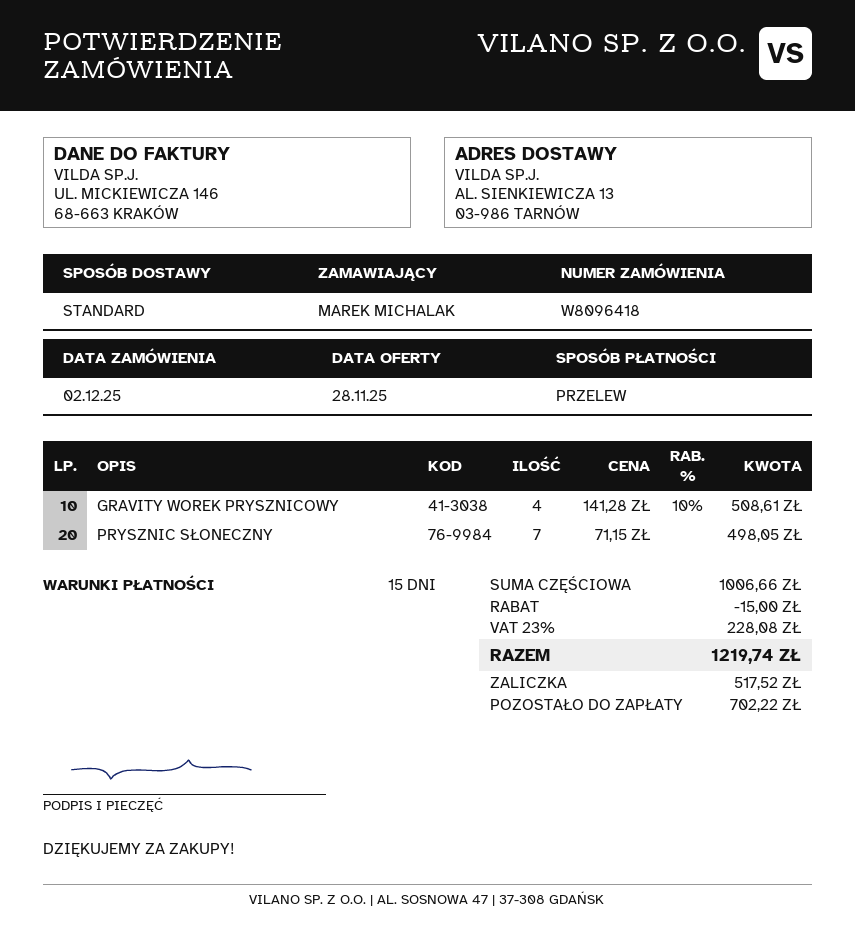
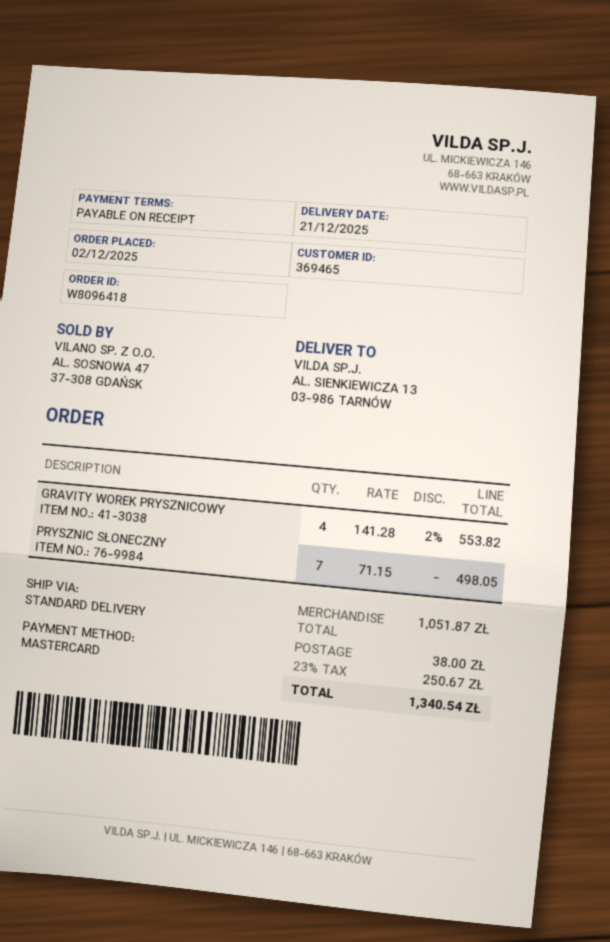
payment terms: 15 days -> on receipt
payment method: bank transfer -> Mastercard
GRAVITY WOREK PRYSZNICOWY: 4 x 141.28 - 10% = 508.61 -> 4 x 141.28 - 2% = 553.82
subtotal: 1006.66 -> 1051.87
discount: 15.00 -> none
shipping: none -> 38.00
tax: 23% = 228.08 -> 23% = 250.67
total: 1219.74 -> 1340.54

